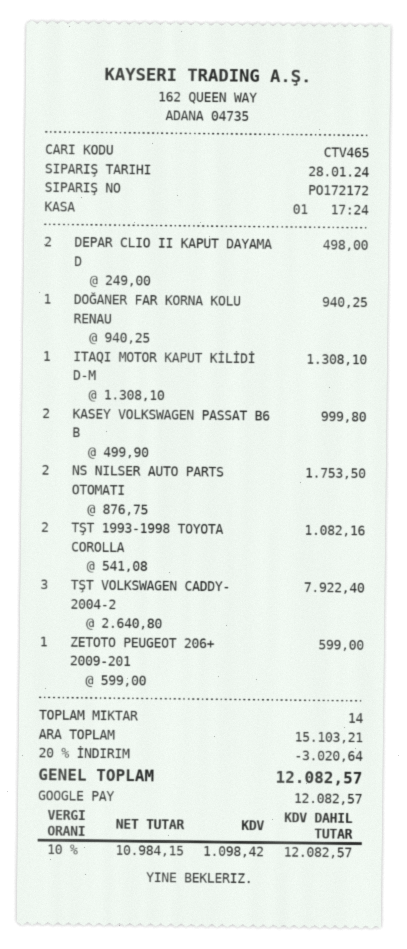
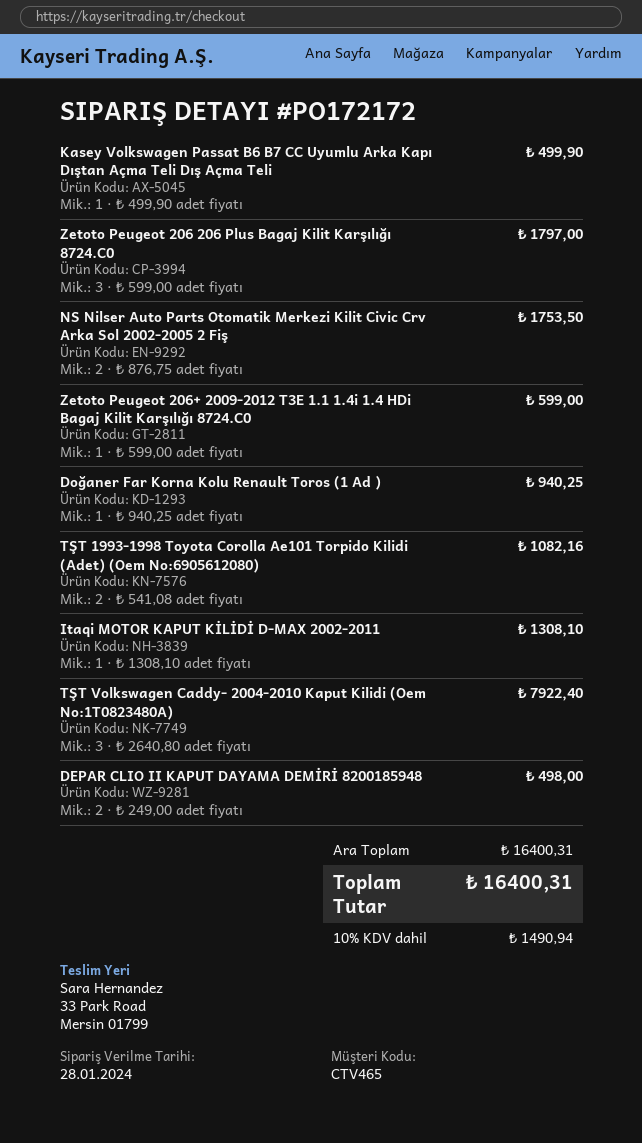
KASEY VOLKSWAGEN PASSAT B6 B: 2 x 499.90 = 999.80 -> 1 x 499.90 = 499.90
Zetoto Peugeot 206 206 Plus Bagaj Kilit Karşılığı 8724.C0: none -> 3 x 599.00 = 1797.00
subtotal: 15103.21 -> 16400.31
discount: 20% = 3020.64 -> none
tax: 10% = 1098.42 -> 10% = 1490.94
total: 12082.57 -> 16400.31

